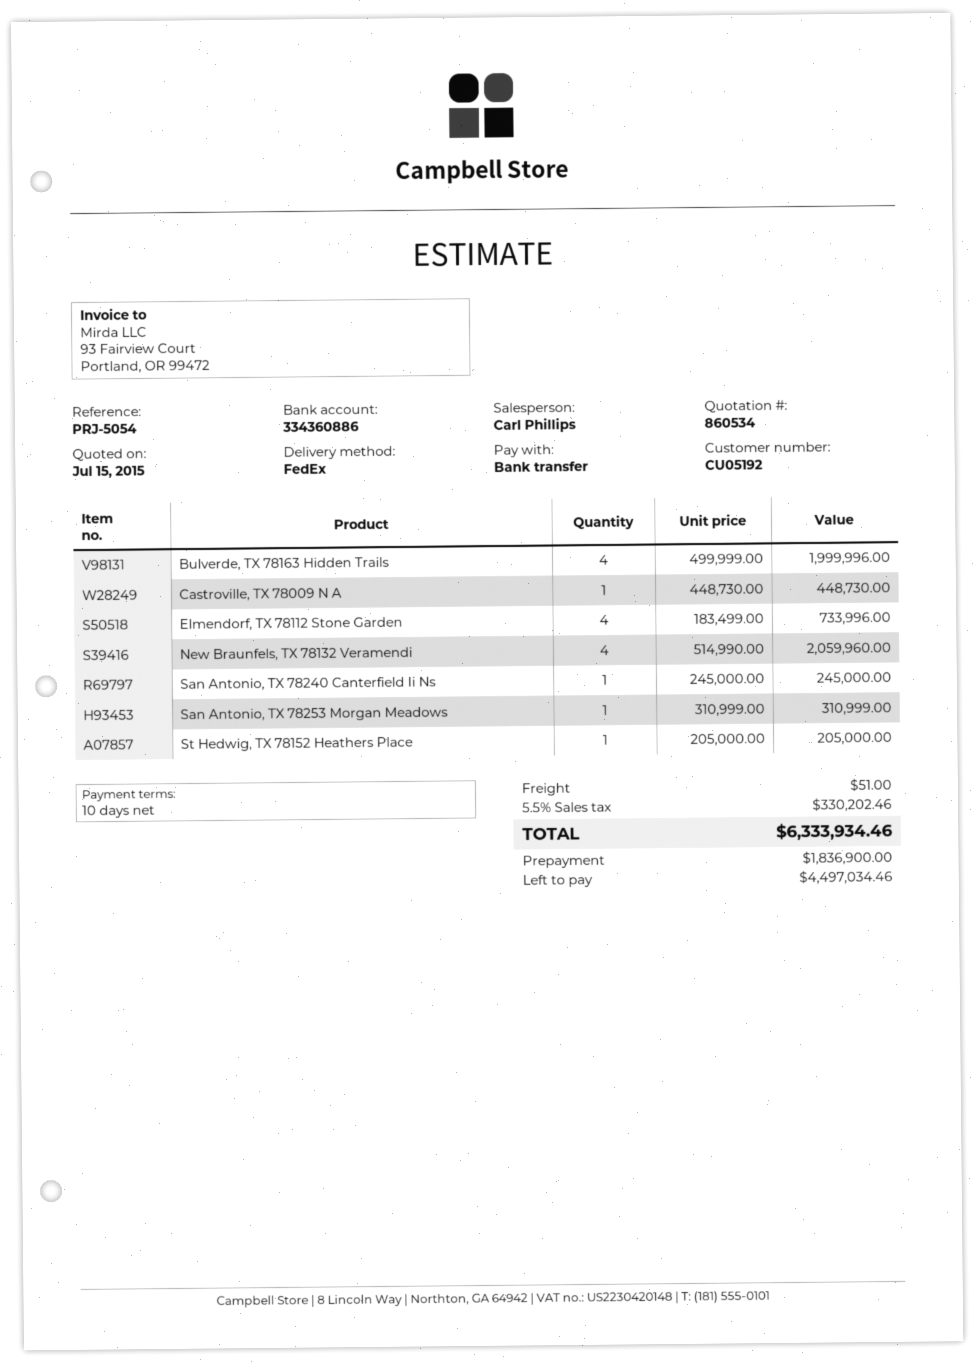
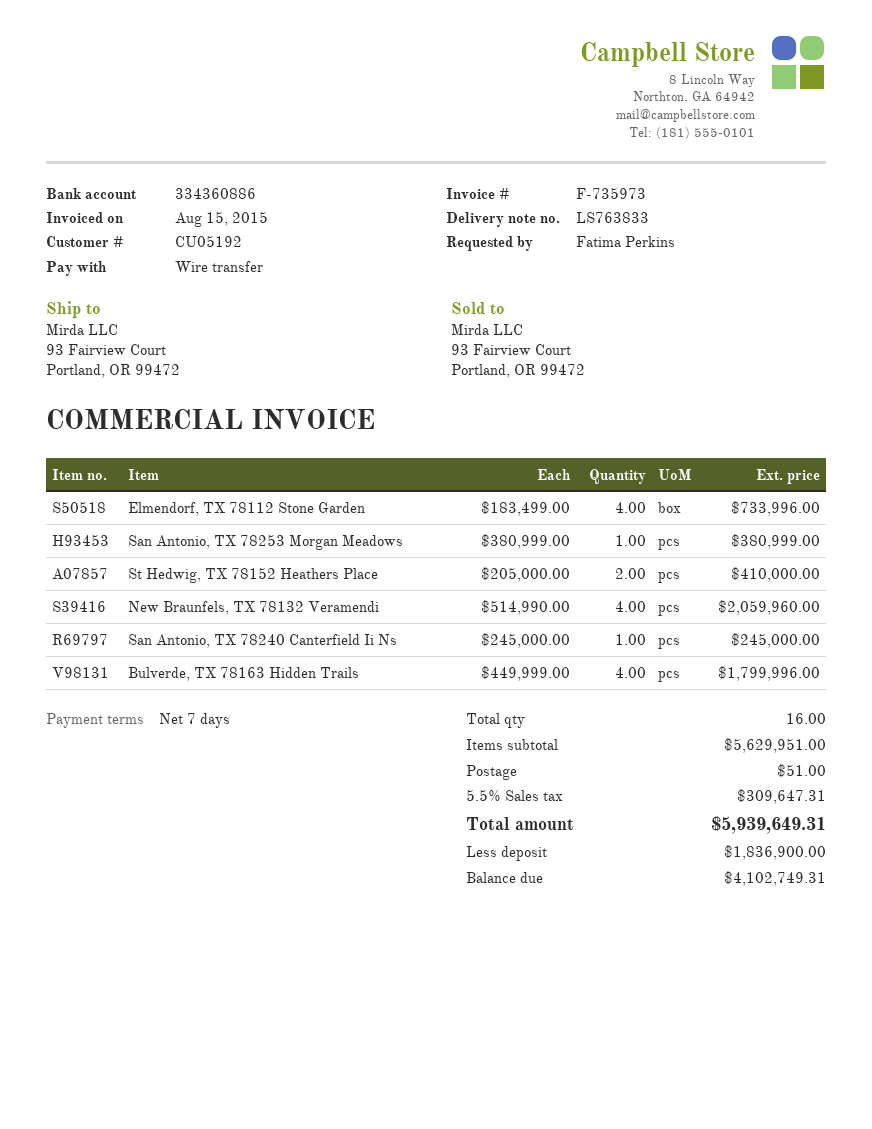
payment terms: 10 days -> 7 days
Bulverde, TX 78163 Hidden Trails: 4 x 499999.00 = 1999996.00 -> 4 x 449999.00 = 1799996.00
Castroville, TX 78009 N A: 1 x 448730.00 = 448730.00 -> none
San Antonio, TX 78253 Morgan Meadows: 1 x 310999.00 = 310999.00 -> 1 x 380999.00 = 380999.00
St Hedwig, TX 78152 Heathers Place: 1 x 205000.00 = 205000.00 -> 2 x 205000.00 = 410000.00
tax: 5.5% = 330202.46 -> 5.5% = 309647.31
total: 6333934.46 -> 5939649.31
balance: 4497034.46 -> 4102749.31

